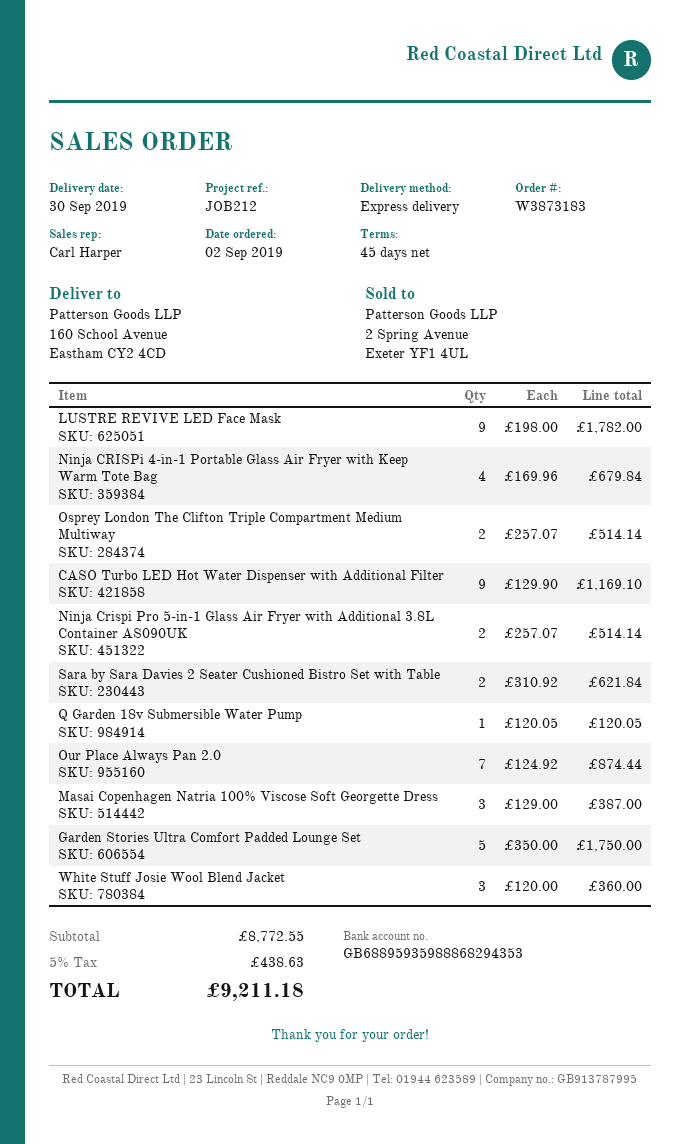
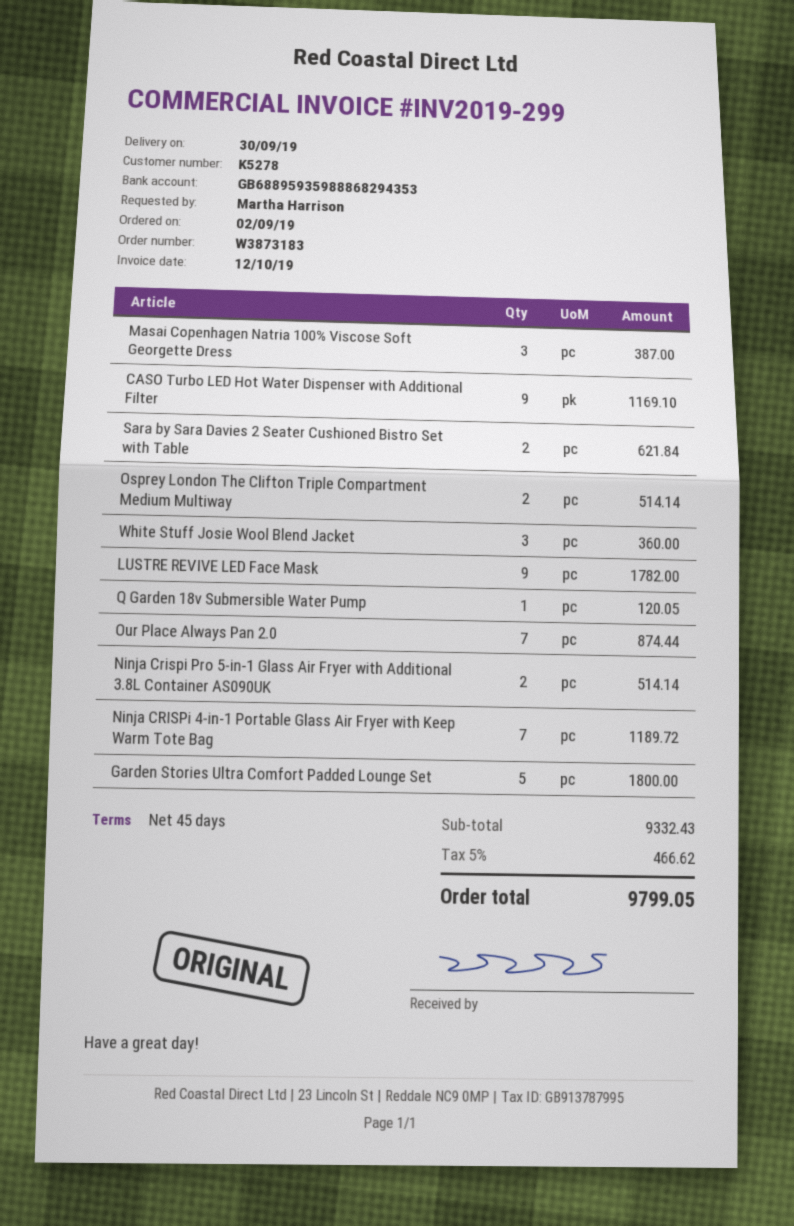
Ninja CRISPi 4-in-1 Portable Glass Air Fryer with Keep Warm Tote Bag: 4 for 679.84 -> 7 for 1189.72
Garden Stories Ultra Comfort Padded Lounge Set: 5 for 1750.00 -> 5 for 1800.00
subtotal: 8772.55 -> 9332.43
tax: 5% = 438.63 -> 5% = 466.62
total: 9211.18 -> 9799.05

